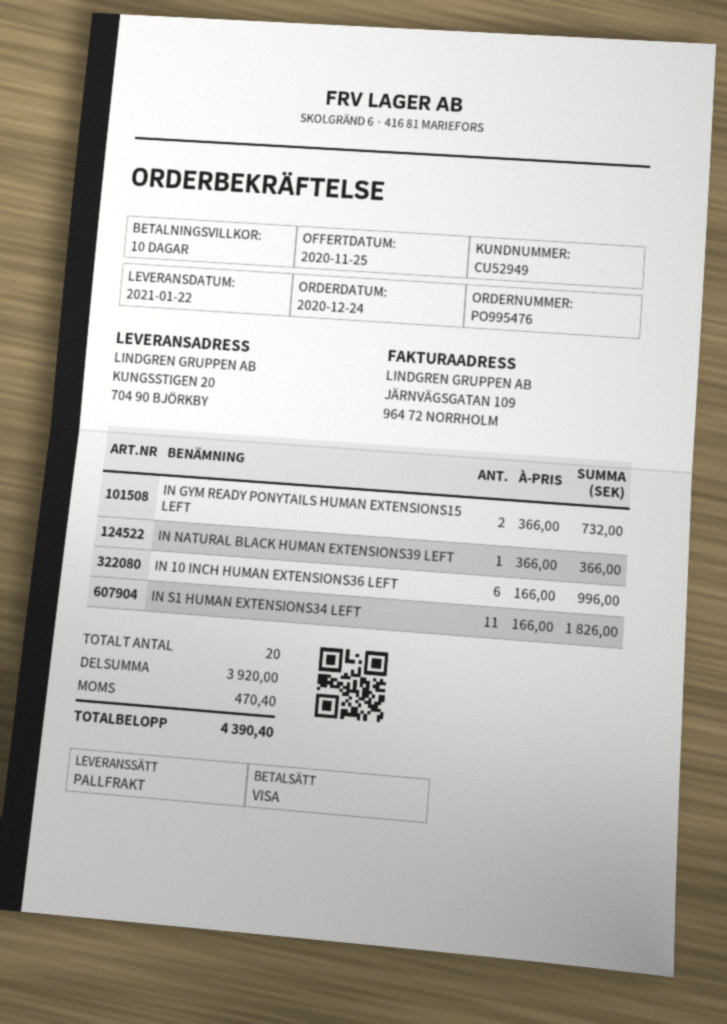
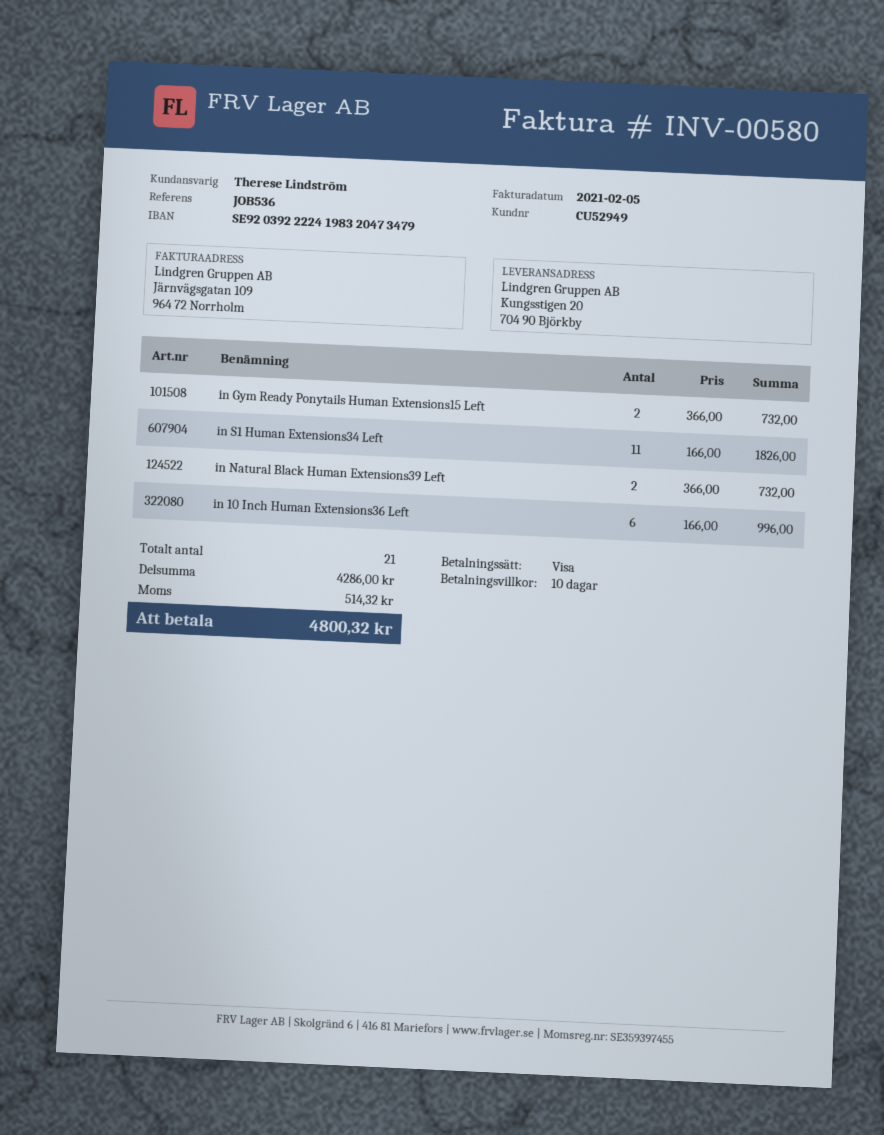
IN NATURAL BLACK HUMAN EXTENSIONS39 LEFT: 1 x 366.00 = 366.00 -> 2 x 366.00 = 732.00
total quantity: 20 -> 21
subtotal: 3920.00 -> 4286.00
tax: 470.40 -> 514.32
total: 4390.40 -> 4800.32

